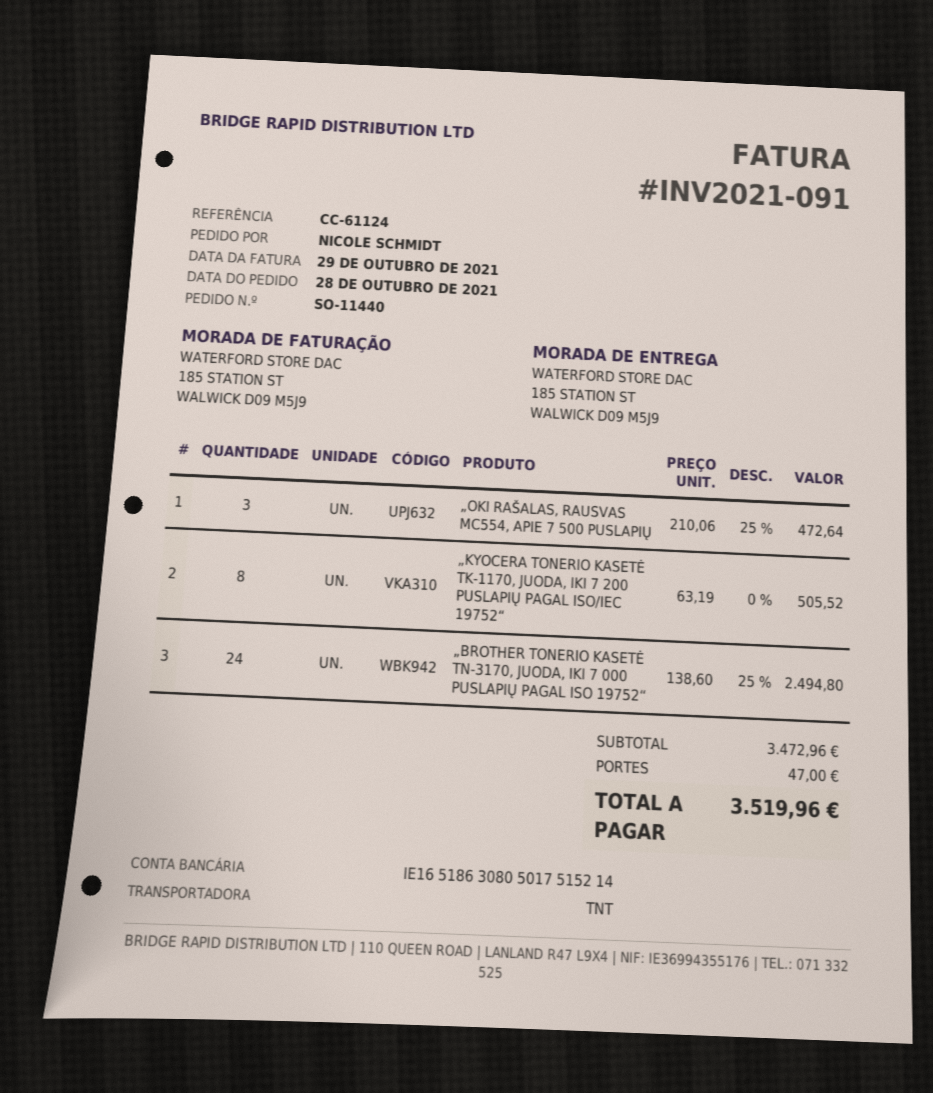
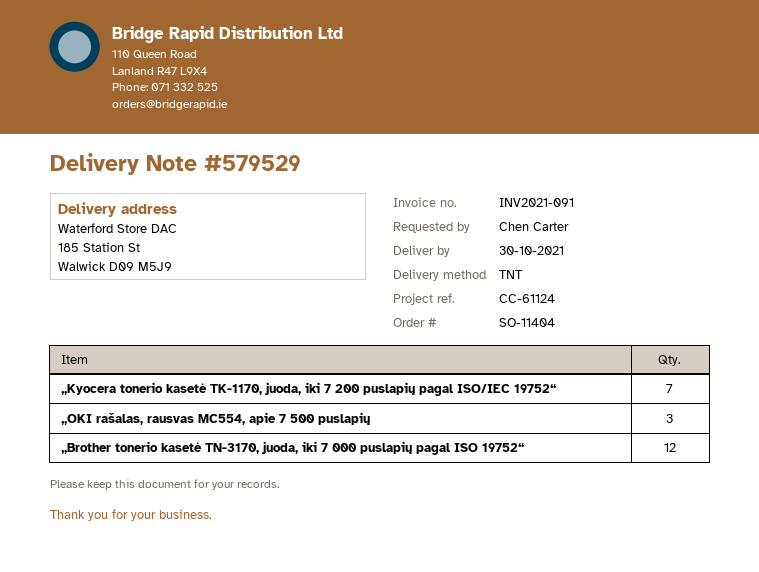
order number: SO-11440 -> SO-11404
ordered by: NICOLE SCHMIDT -> Chen Carter
„KYOCERA TONERIO KASETĖ TK-1170, JUODA, IKI 7 200 PUSLAPIŲ PAGAL ISO/IEC 19752“: 8 -> 7
„BROTHER TONERIO KASETĖ TN-3170, JUODA, IKI 7 000 PUSLAPIŲ PAGAL ISO 19752“: 24 -> 12

